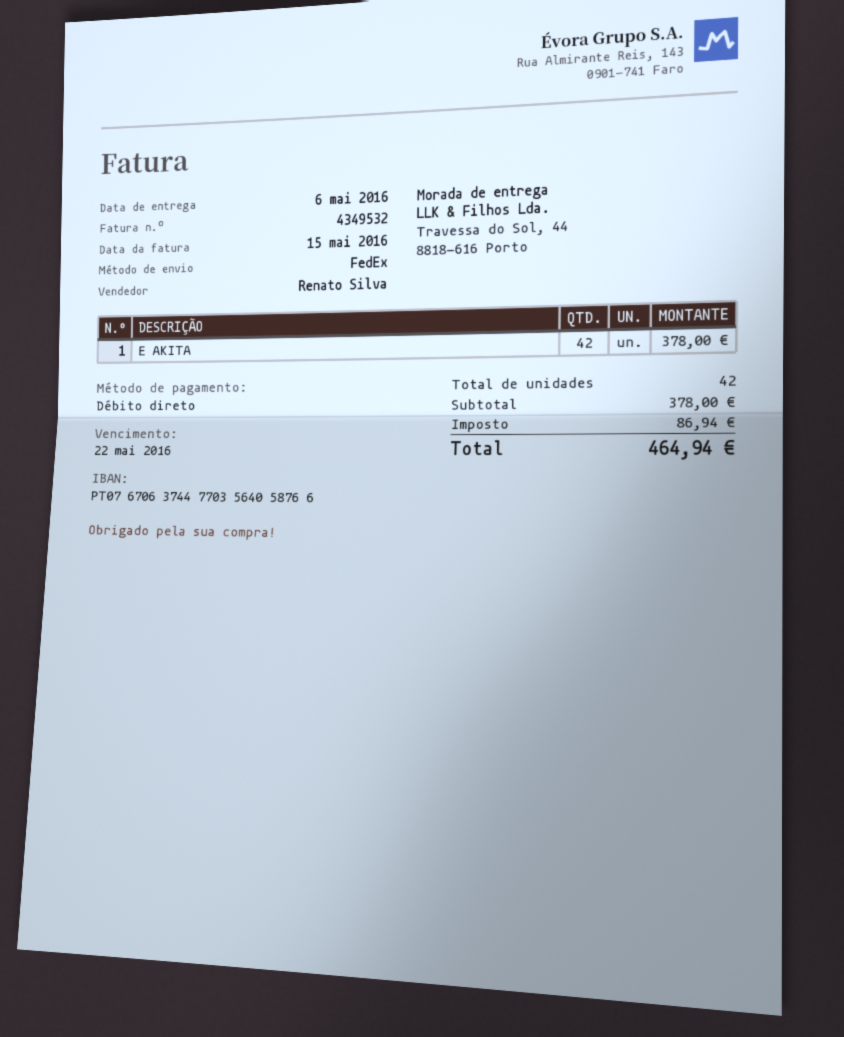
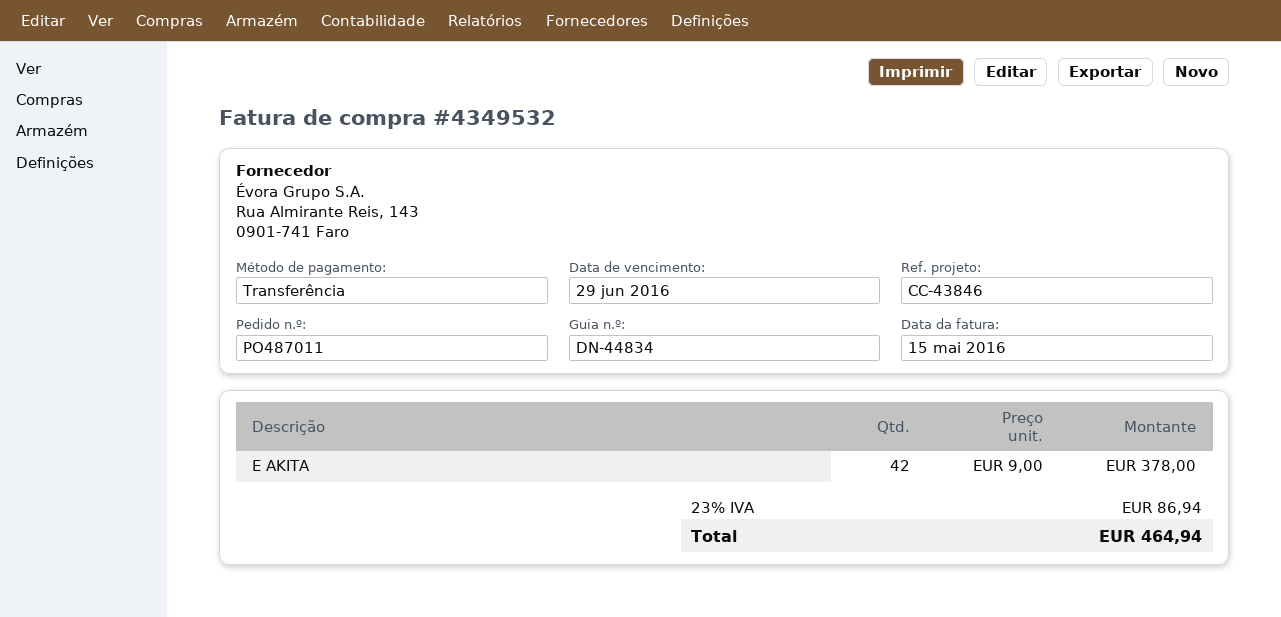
due date: 2016-05-22 -> 2016-06-29
payment method: direct debit -> bank transfer

